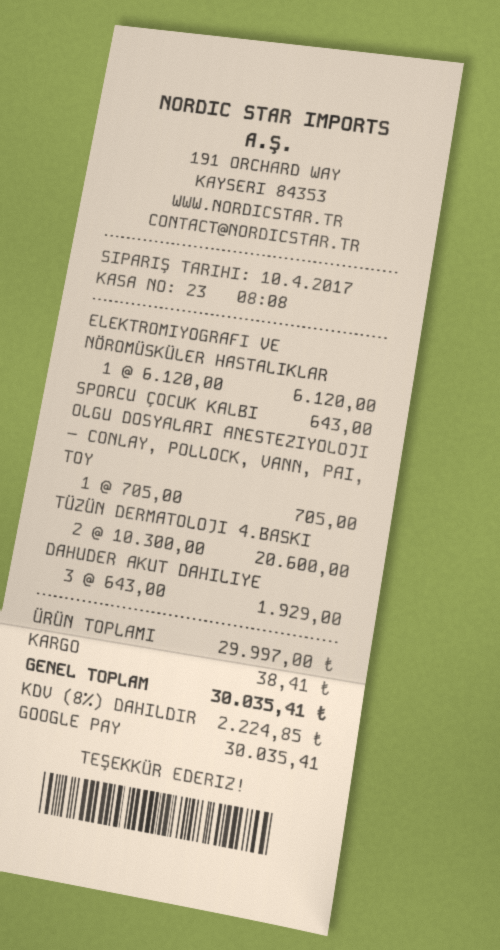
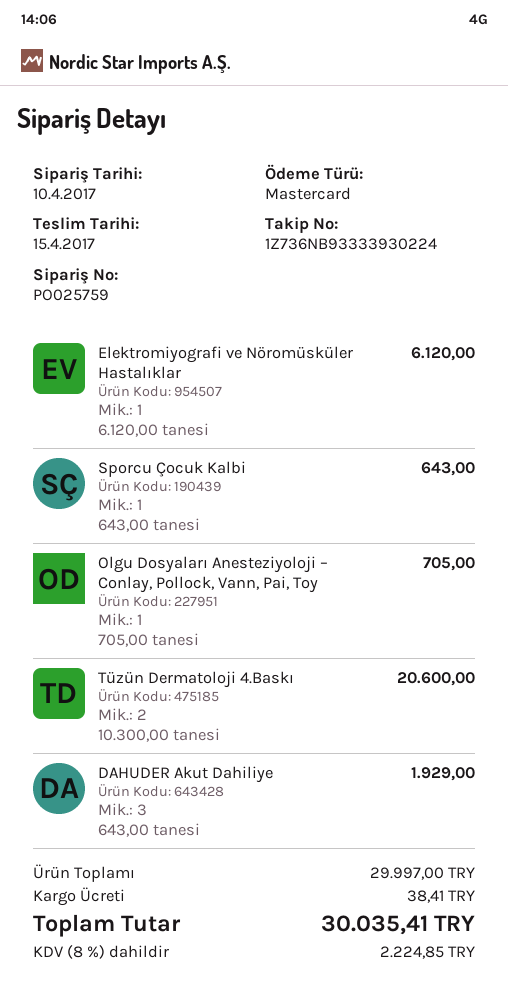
payment method: Google Pay -> Mastercard

